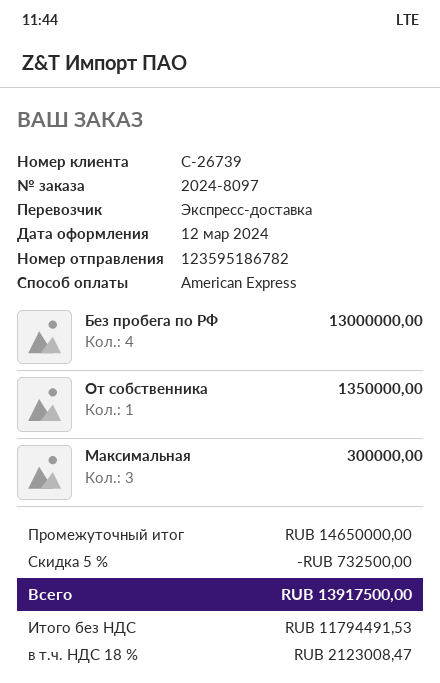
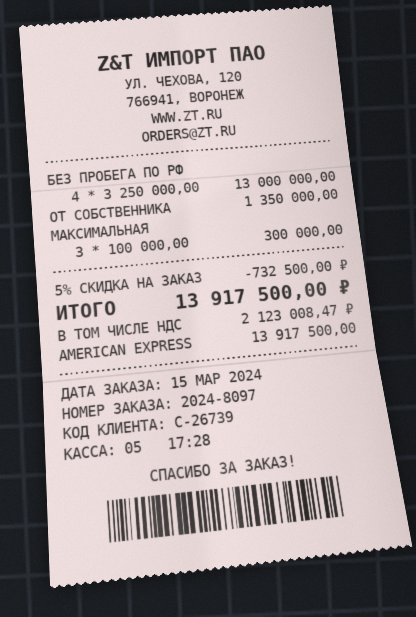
order date: 2024-03-12 -> 2024-03-15

